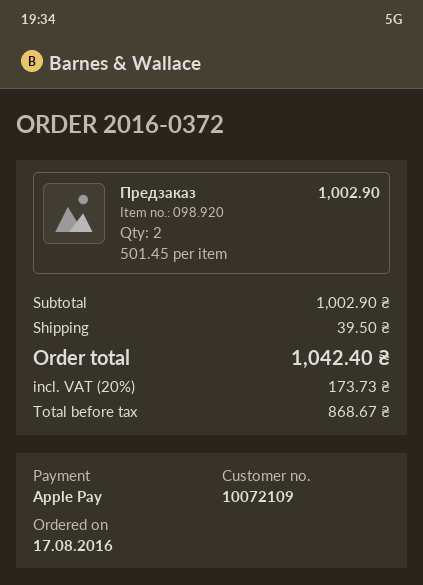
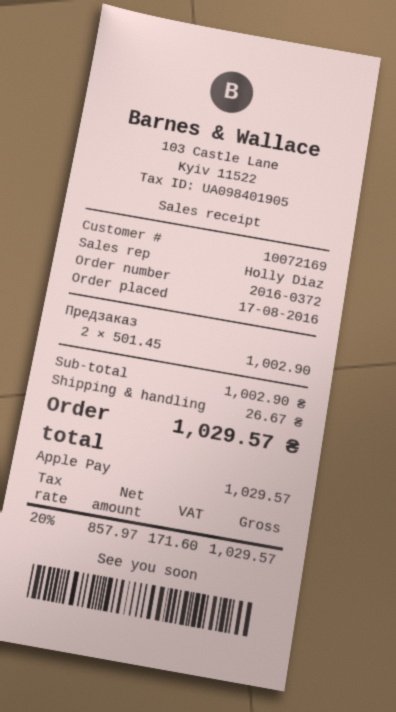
customer number: 10072109 -> 10072169
shipping: 39.50 -> 26.67
net: 868.67 -> 857.97
tax: 20% = 173.73 -> 20% = 171.60
total: 1042.40 -> 1029.57

